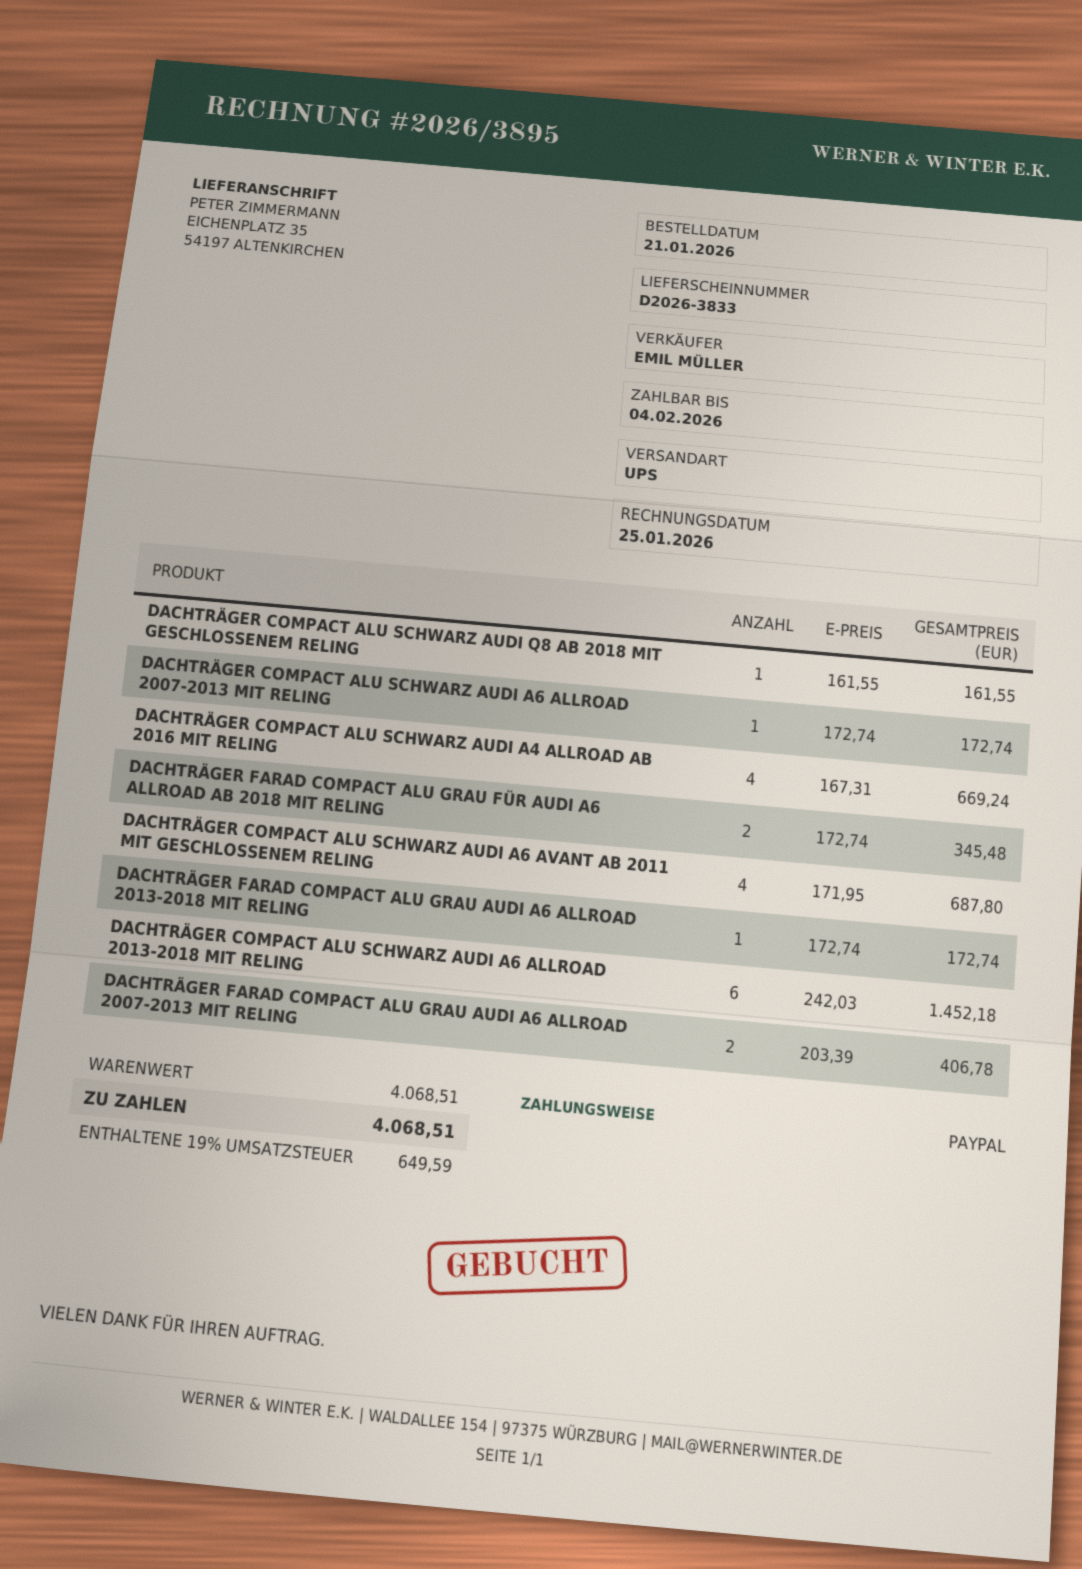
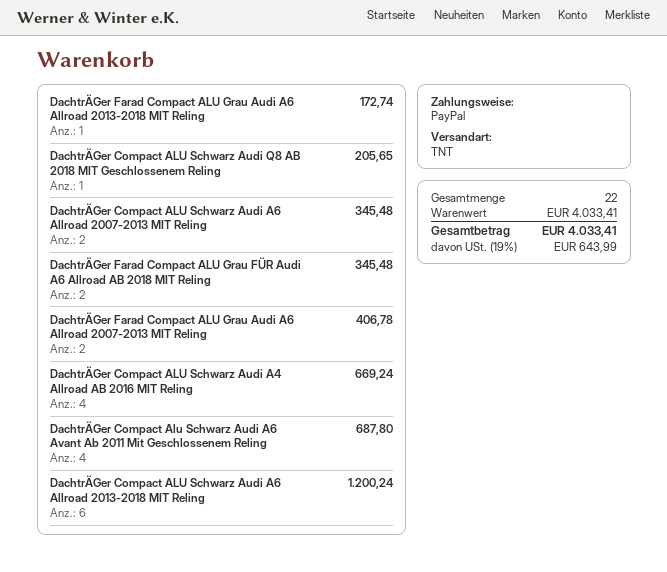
shipping method: UPS -> TNT
DACHTRÄGER COMPACT ALU SCHWARZ AUDI Q8 AB 2018 MIT GESCHLOSSENEM RELING: 1 for 161.55 -> 1 for 205.65
DACHTRÄGER COMPACT ALU SCHWARZ AUDI A6 ALLROAD 2007-2013 MIT RELING: 1 for 172.74 -> 2 for 345.48
DACHTRÄGER COMPACT ALU SCHWARZ AUDI A6 ALLROAD 2013-2018 MIT RELING: 6 for 1452.18 -> 6 for 1200.24
subtotal: 4068.51 -> 4033.41
tax: 19% = 649.59 -> 19% = 643.99
total: 4068.51 -> 4033.41

